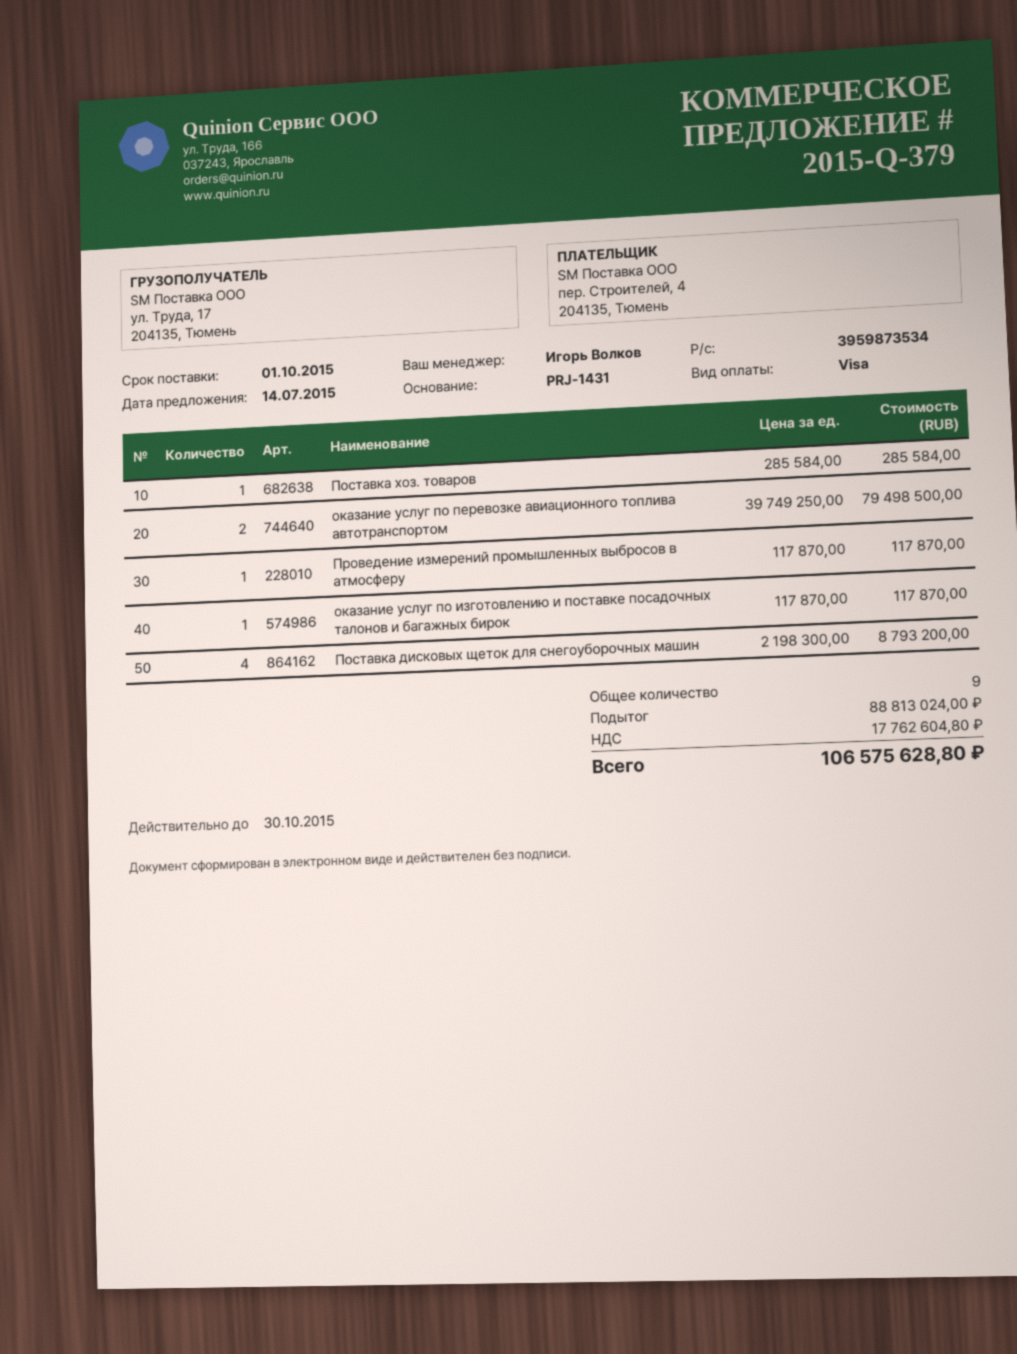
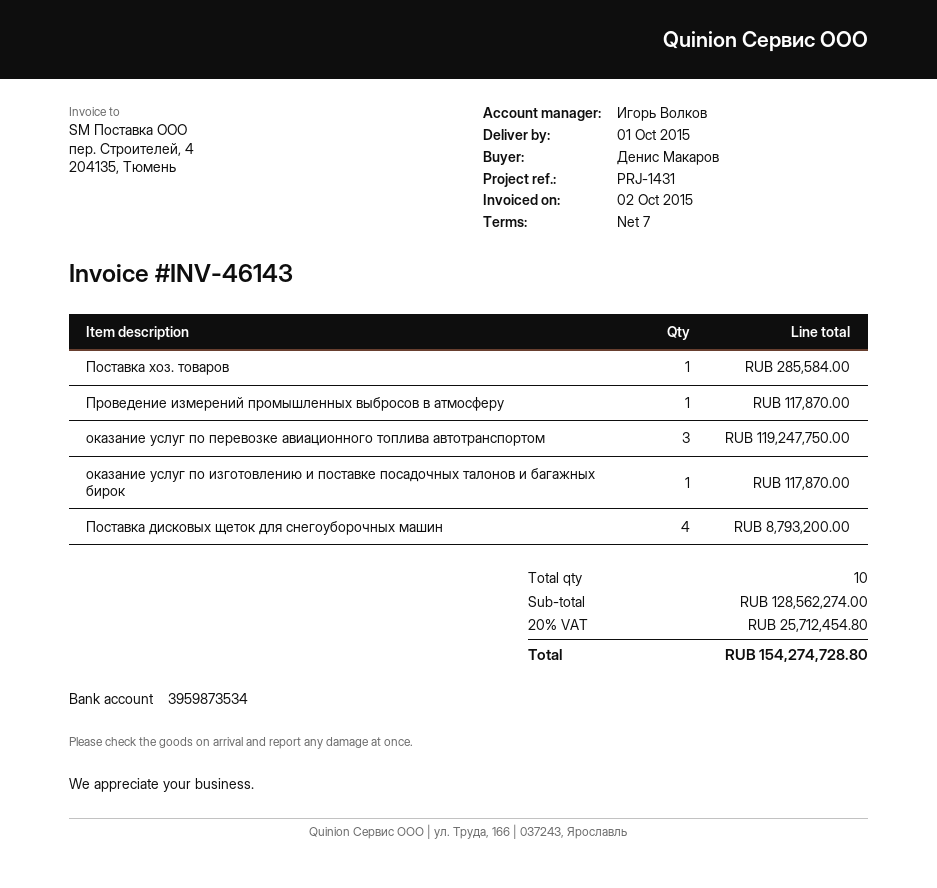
оказание услуг по перевозке авиационного топлива автотранспортом: 2 for 79498500.00 -> 3 for 119247750.00
total quantity: 9 -> 10
subtotal: 88813024.00 -> 128562274.00
tax: 17762604.80 -> 25712454.80
total: 106575628.80 -> 154274728.80

